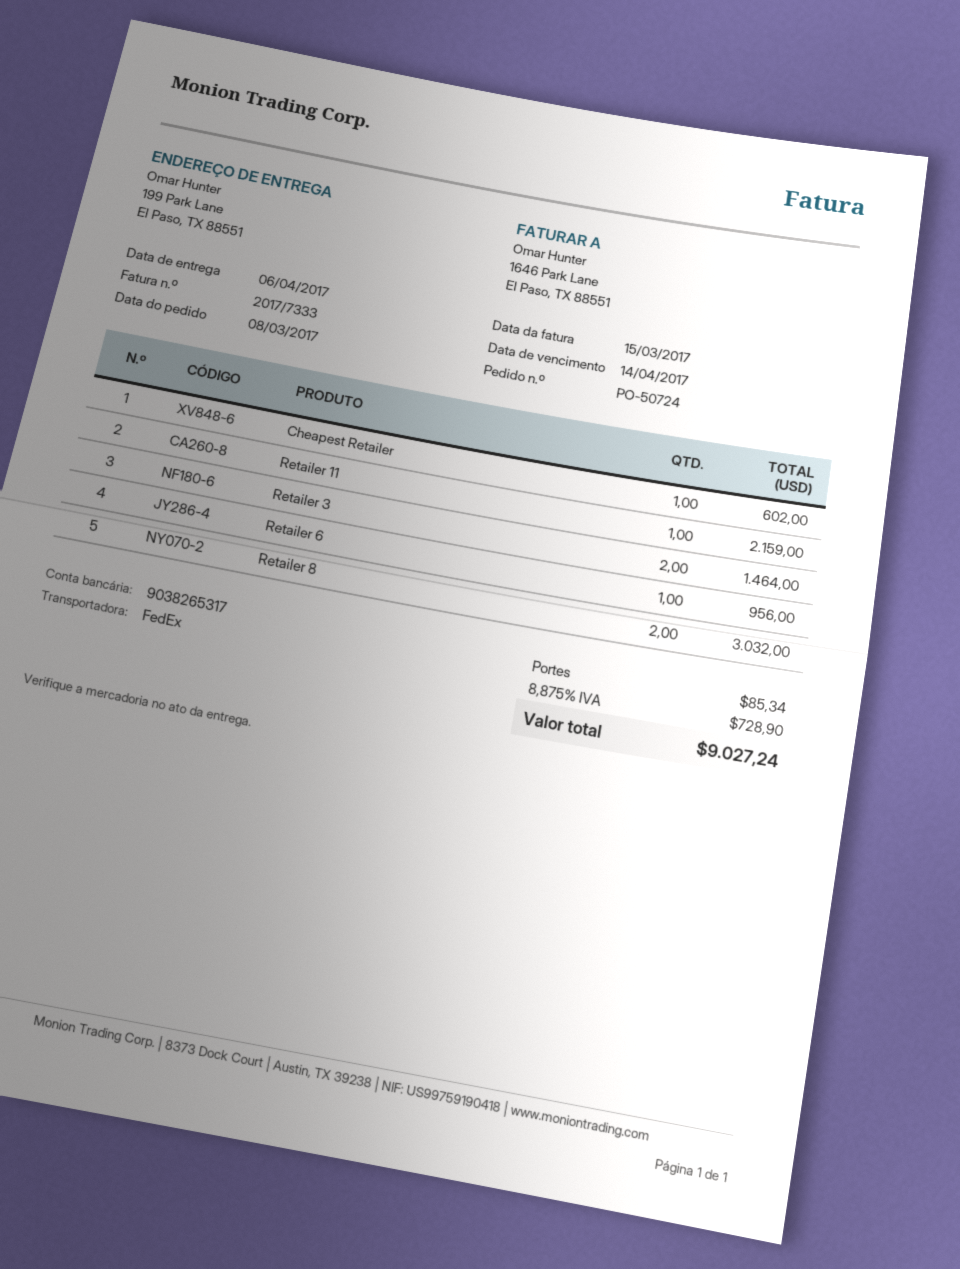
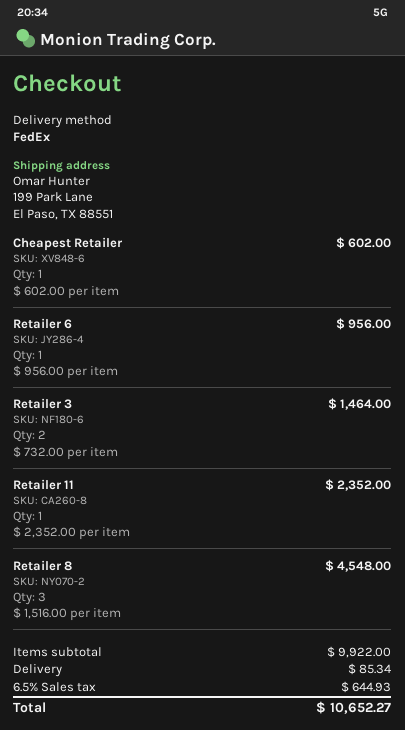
Retailer 11: 1 for 2159.00 -> 1 for 2352.00
Retailer 8: 2 for 3032.00 -> 3 for 4548.00
tax: 8.875% = 728.90 -> 6.5% = 644.93
total: 9027.24 -> 10652.27

